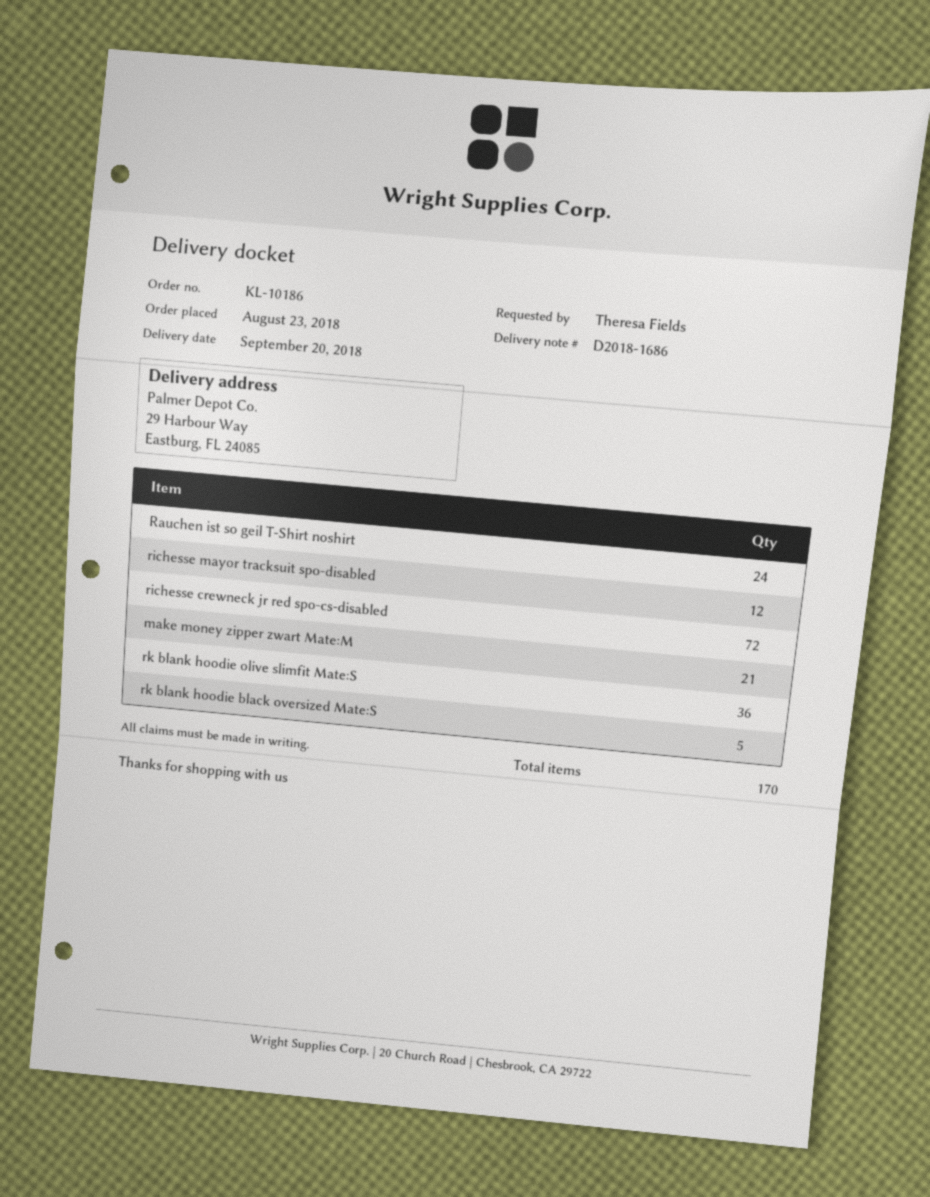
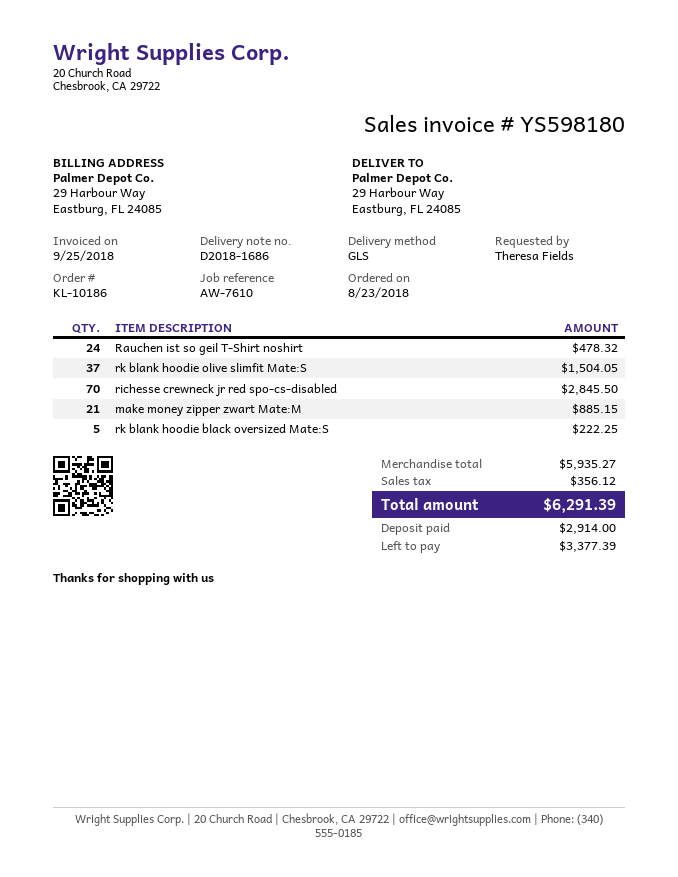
richesse mayor tracksuit spo-disabled: 12 -> none
richesse crewneck jr red spo-cs-disabled: 72 -> 70
rk blank hoodie olive slimfit Mate:S: 36 -> 37

